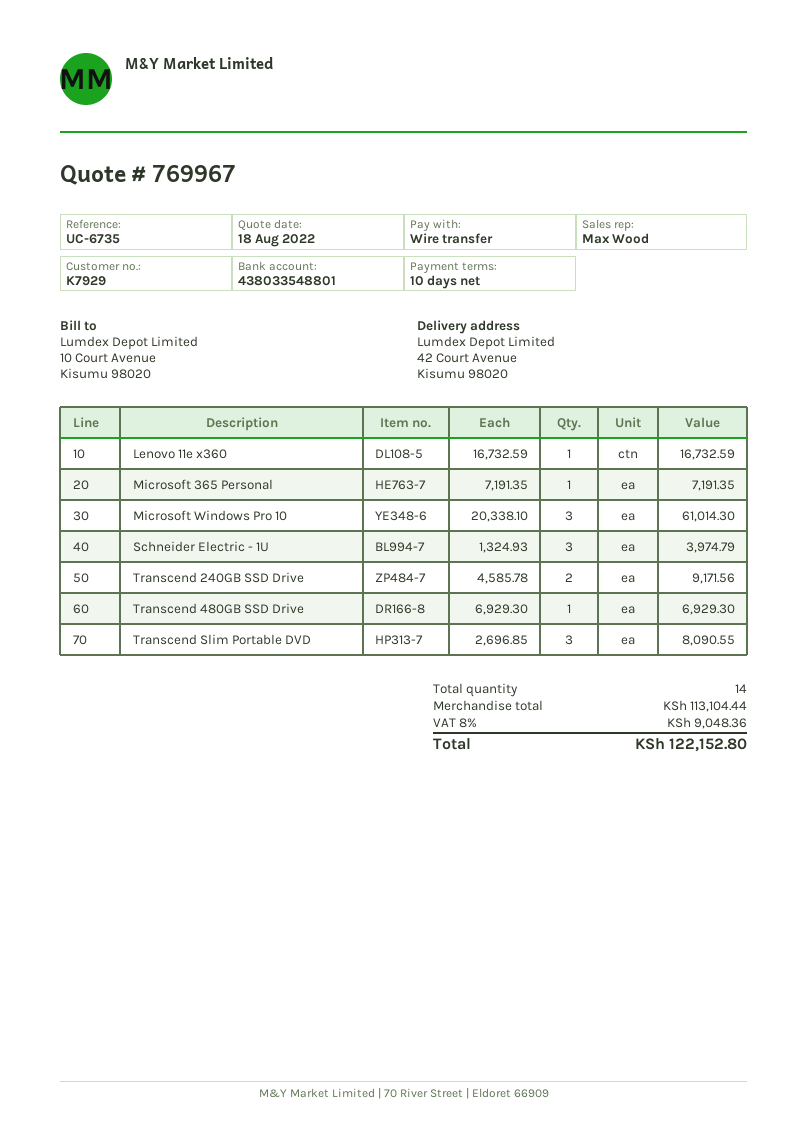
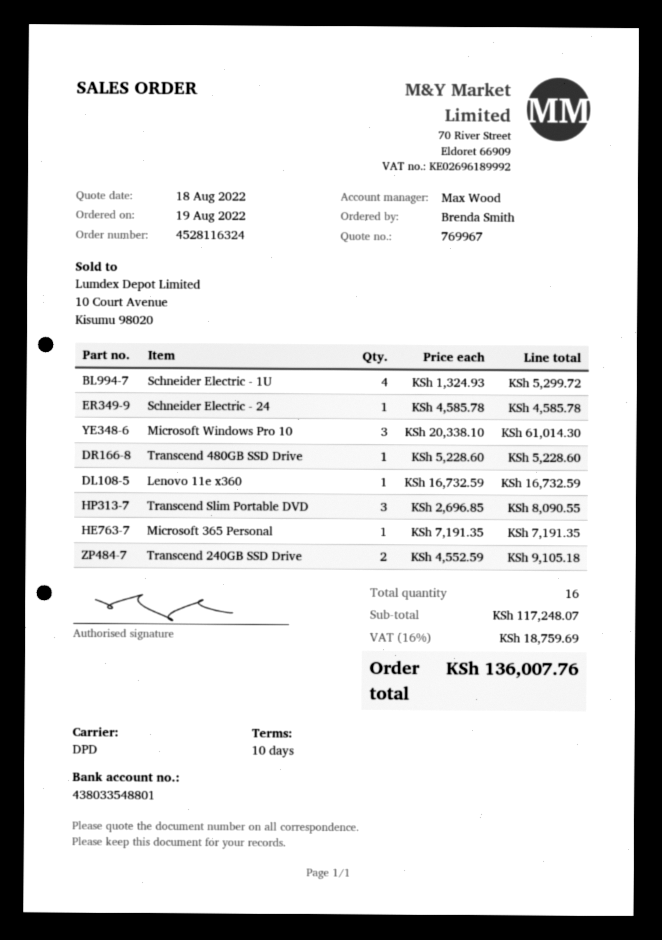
Schneider Electric - 1U: 3 x 1324.93 = 3974.79 -> 4 x 1324.93 = 5299.72
Transcend 240GB SSD Drive: 2 x 4585.78 = 9171.56 -> 2 x 4552.59 = 9105.18
Transcend 480GB SSD Drive: 1 x 6929.30 = 6929.30 -> 1 x 5228.60 = 5228.60
Schneider Electric - 24: none -> 1 x 4585.78 = 4585.78
total quantity: 14 -> 16
subtotal: 113104.44 -> 117248.07
tax: 8% = 9048.36 -> 16% = 18759.69
total: 122152.80 -> 136007.76

